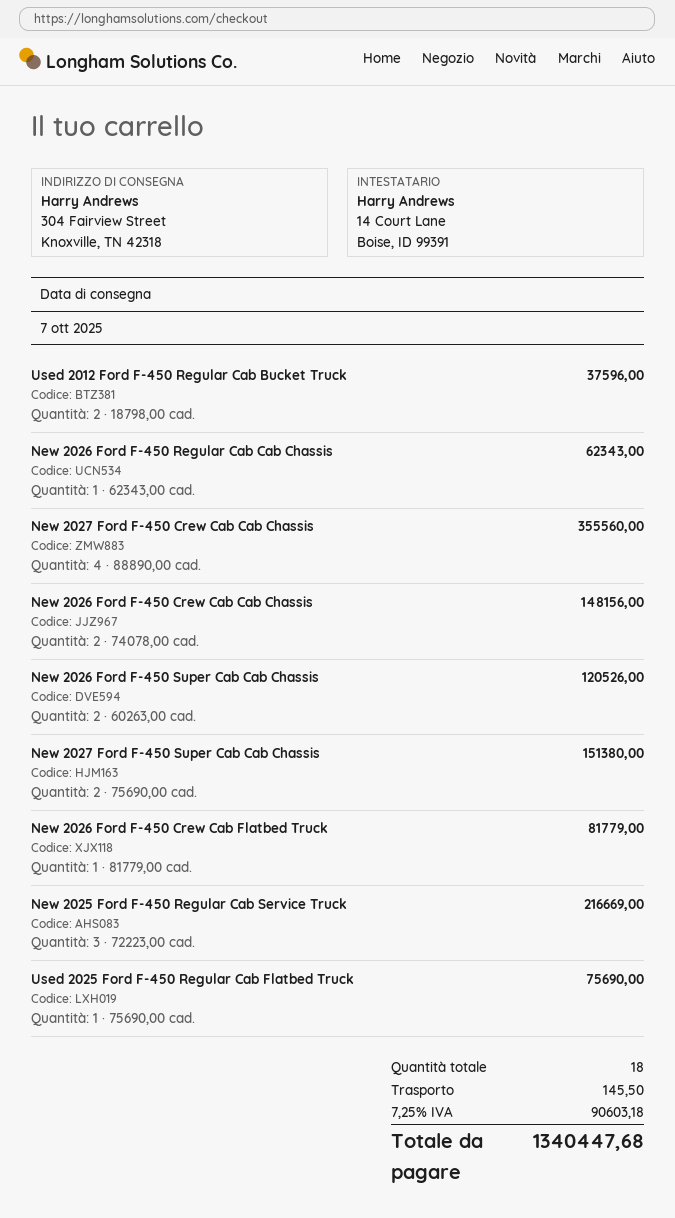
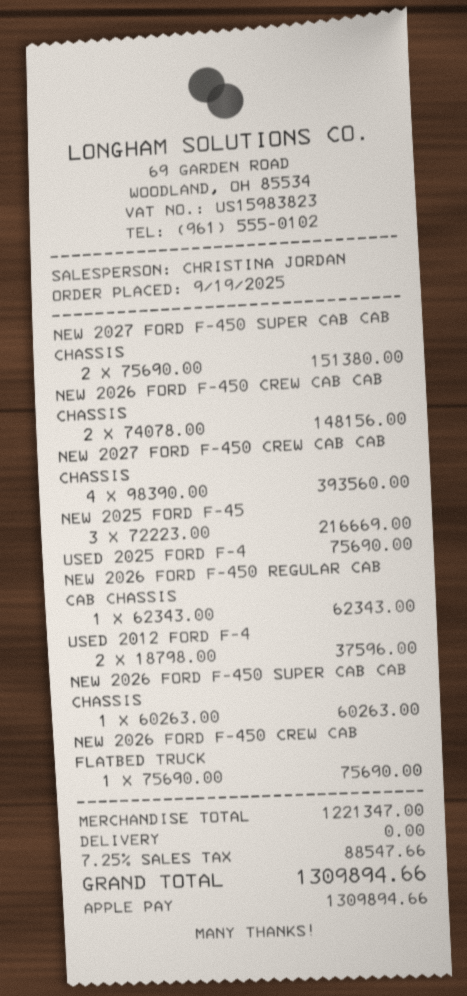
New 2027 Ford F-450 Crew Cab Cab Chassis: 4 x 88890.00 = 355560.00 -> 4 x 98390.00 = 393560.00
New 2026 Ford F-450 Super Cab Cab Chassis: 2 x 60263.00 = 120526.00 -> 1 x 60263.00 = 60263.00
New 2026 Ford F-450 Crew Cab Flatbed Truck: 1 x 81779.00 = 81779.00 -> 1 x 75690.00 = 75690.00
shipping: 145.50 -> 0.00
tax: 7.25% = 90603.18 -> 7.25% = 88547.66
total: 1340447.68 -> 1309894.66

